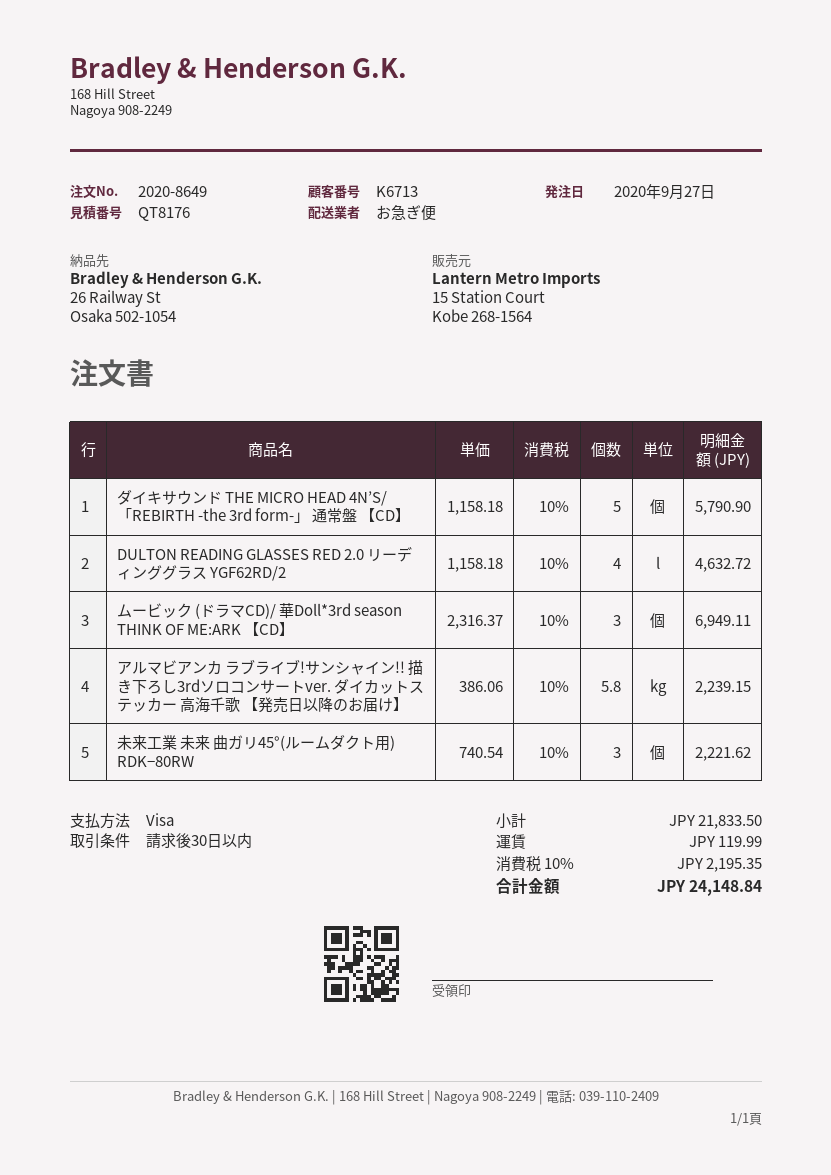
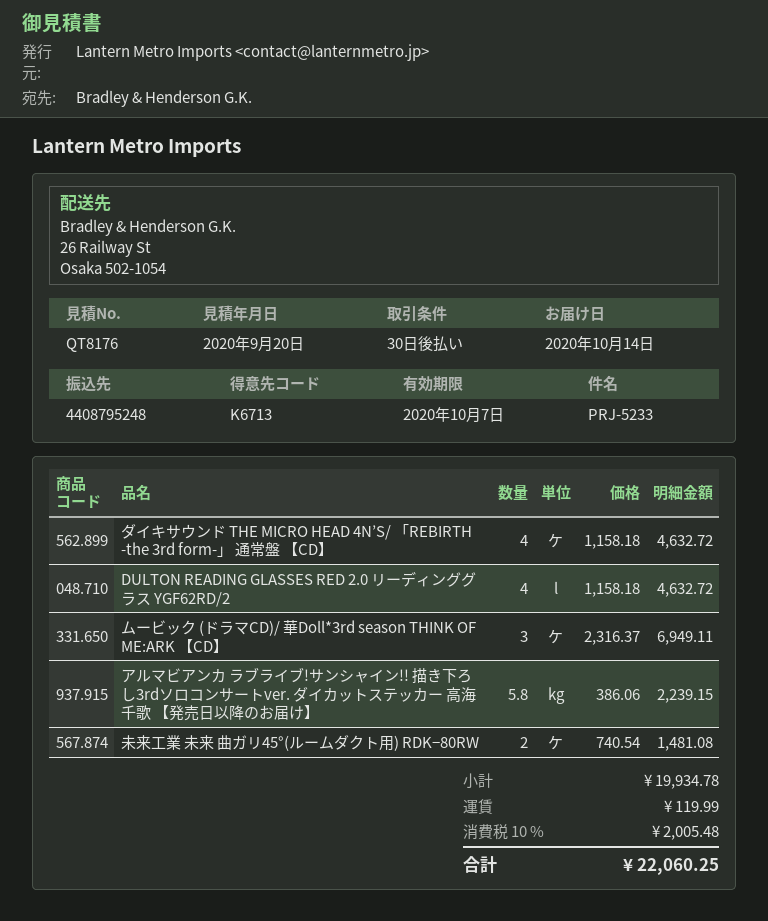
ダイキサウンド THE MICRO HEAD 4N’S/ 「REBIRTH -the 3rd form-」 通常盤 【CD】: 5 x 1158.18 = 5790.90 -> 4 x 1158.18 = 4632.72
未来工業 未来 曲ガリ45°(ルームダクト用) RDK−80RW: 3 x 740.54 = 2221.62 -> 2 x 740.54 = 1481.08
subtotal: 21833.50 -> 19934.78
tax: 10% = 2195.35 -> 10% = 2005.48
total: 24148.84 -> 22060.25

